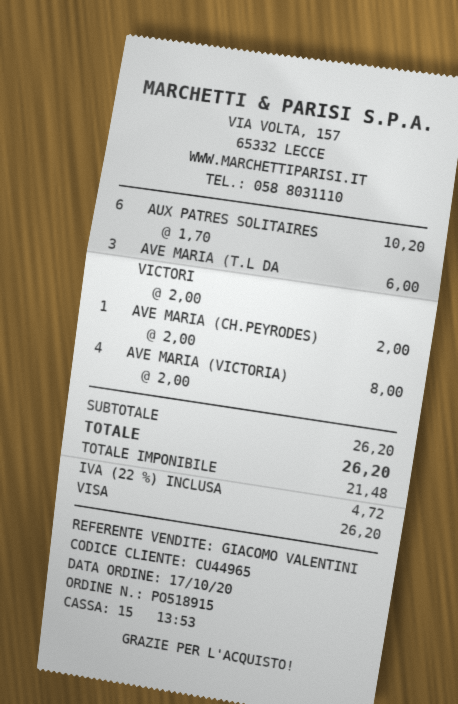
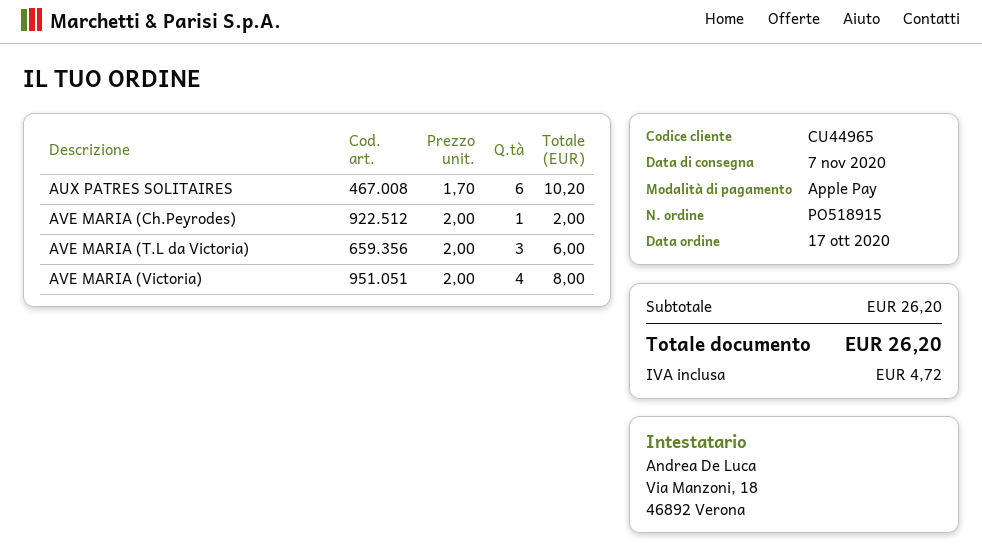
payment method: Visa -> Apple Pay

